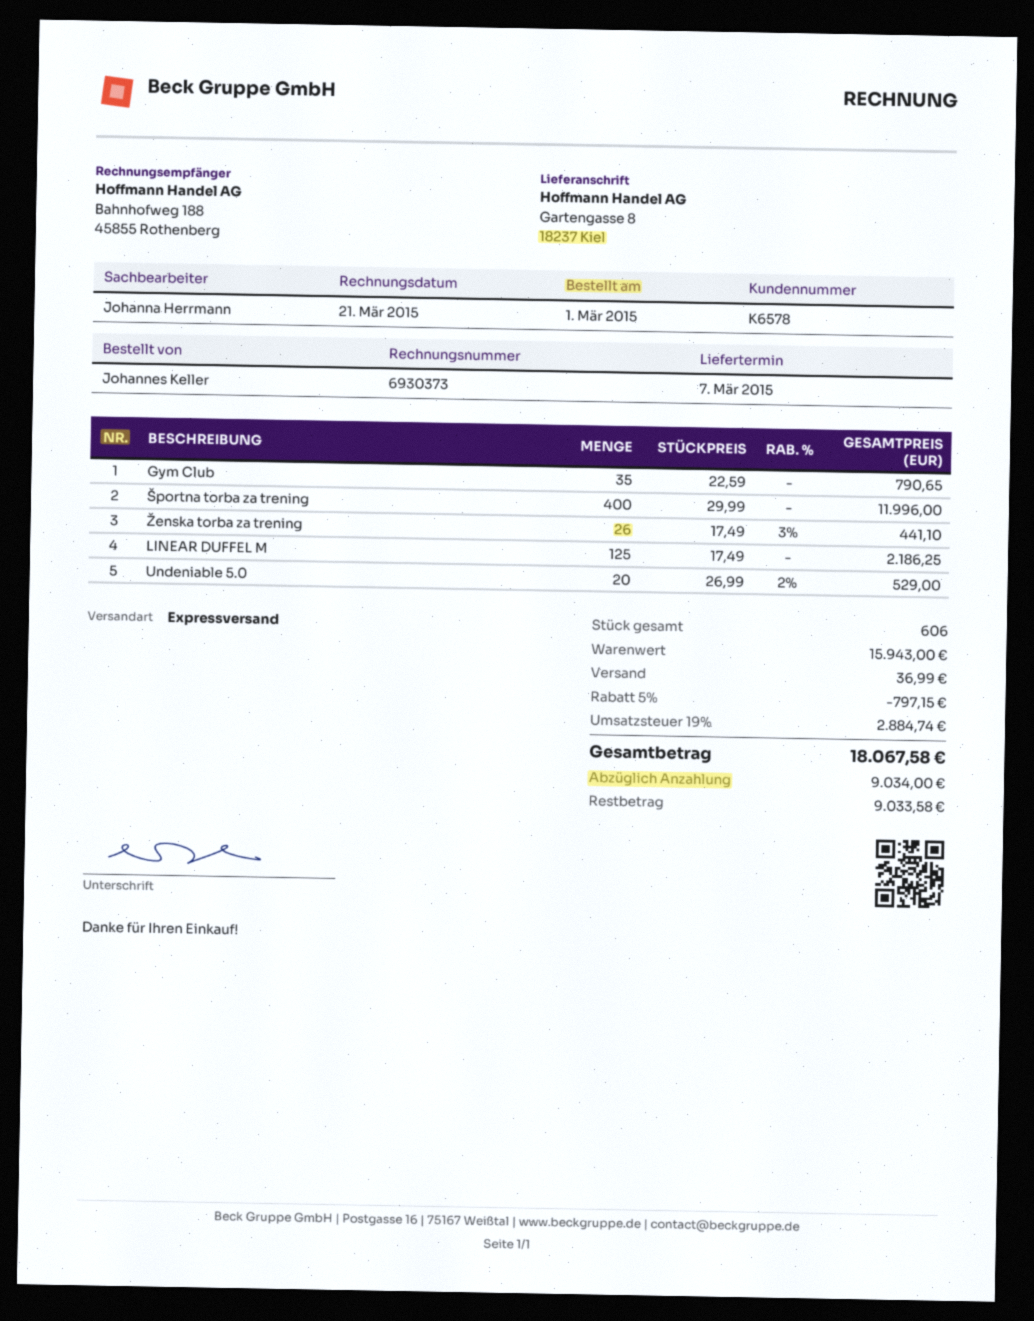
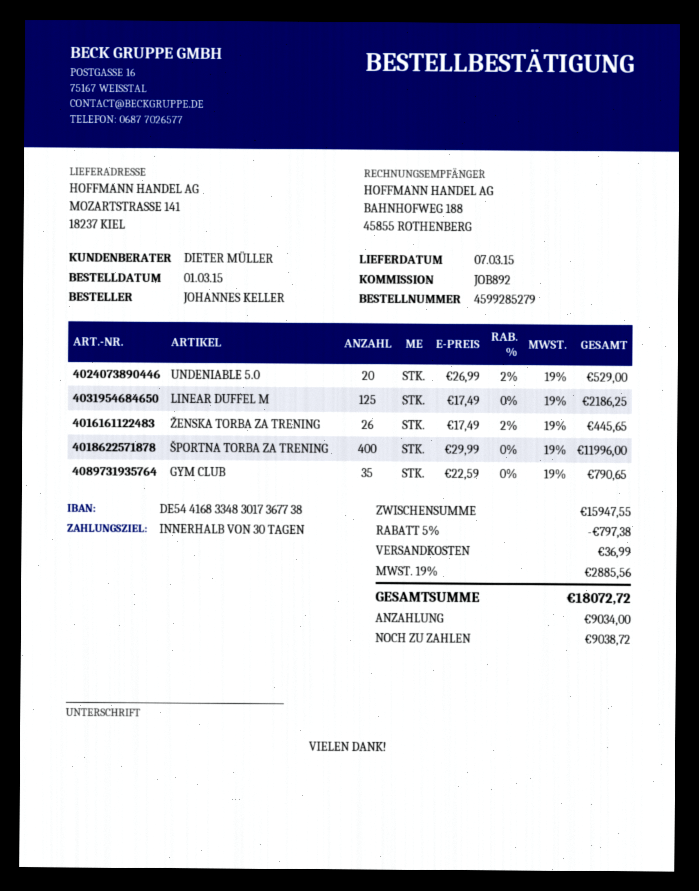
sales rep: Johanna Herrmann -> DIETER MÜLLER
ship to: Gartengasse 8, 18237 Kiel -> MOZARTSTRASSE 141, 18237 KIEL
Ženska torba za trening: 26 x 17.49 - 3% = 441.10 -> 26 x 17.49 - 2% = 445.65
subtotal: 15943.00 -> 15947.55
discount: 5% = 797.15 -> 5% = 797.38
tax: 19% = 2884.74 -> 19% = 2885.56
total: 18067.58 -> 18072.72
balance: 9033.58 -> 9038.72

